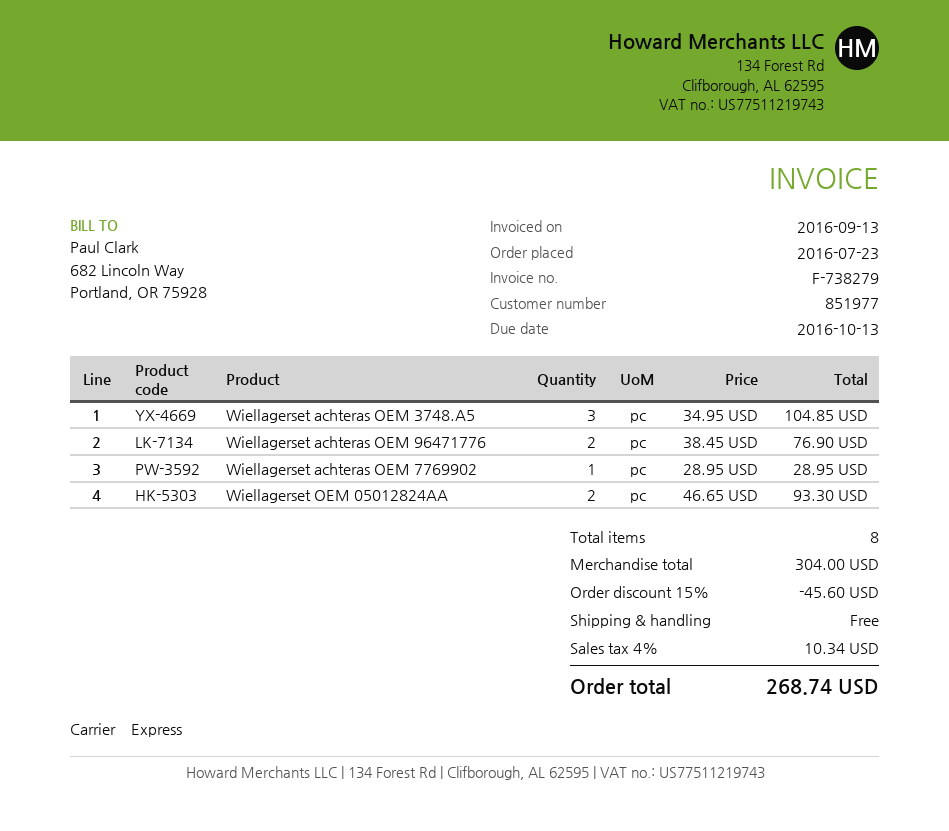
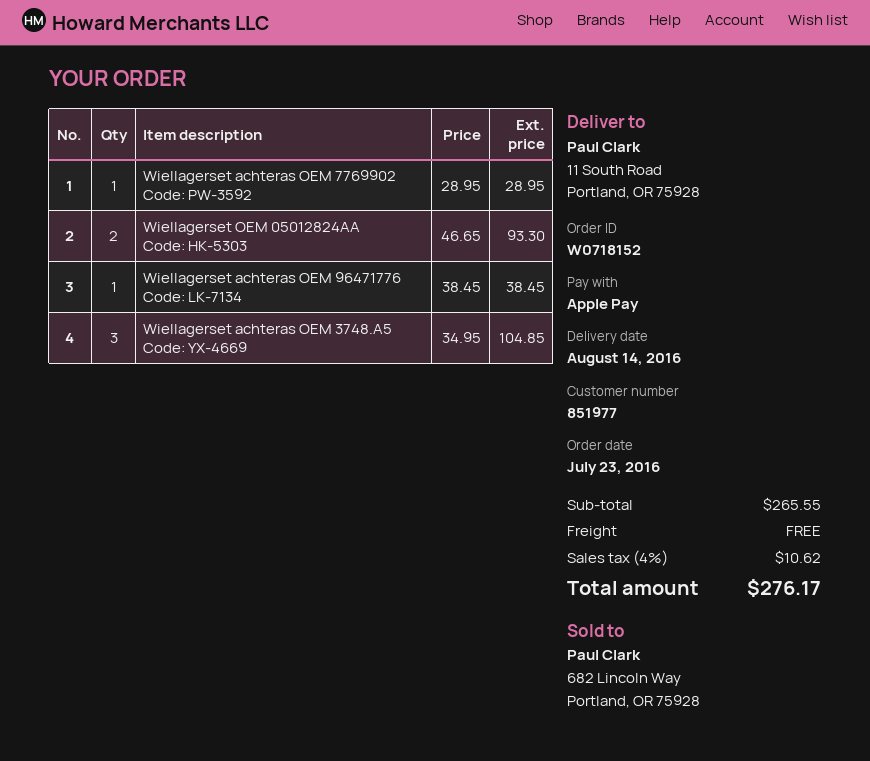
Wiellagerset achteras OEM 96471776: 2 x 38.45 = 76.90 -> 1 x 38.45 = 38.45
subtotal: 304.00 -> 265.55
discount: 15% = 45.60 -> none
tax: 4% = 10.34 -> 4% = 10.62
total: 268.74 -> 276.17

